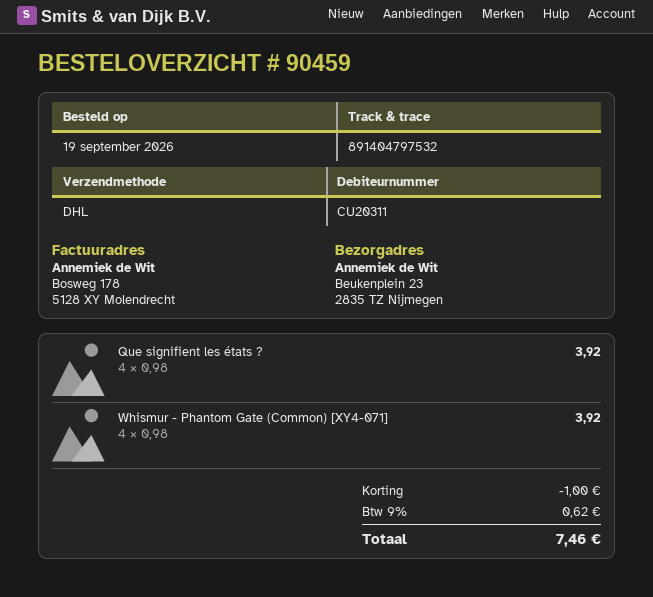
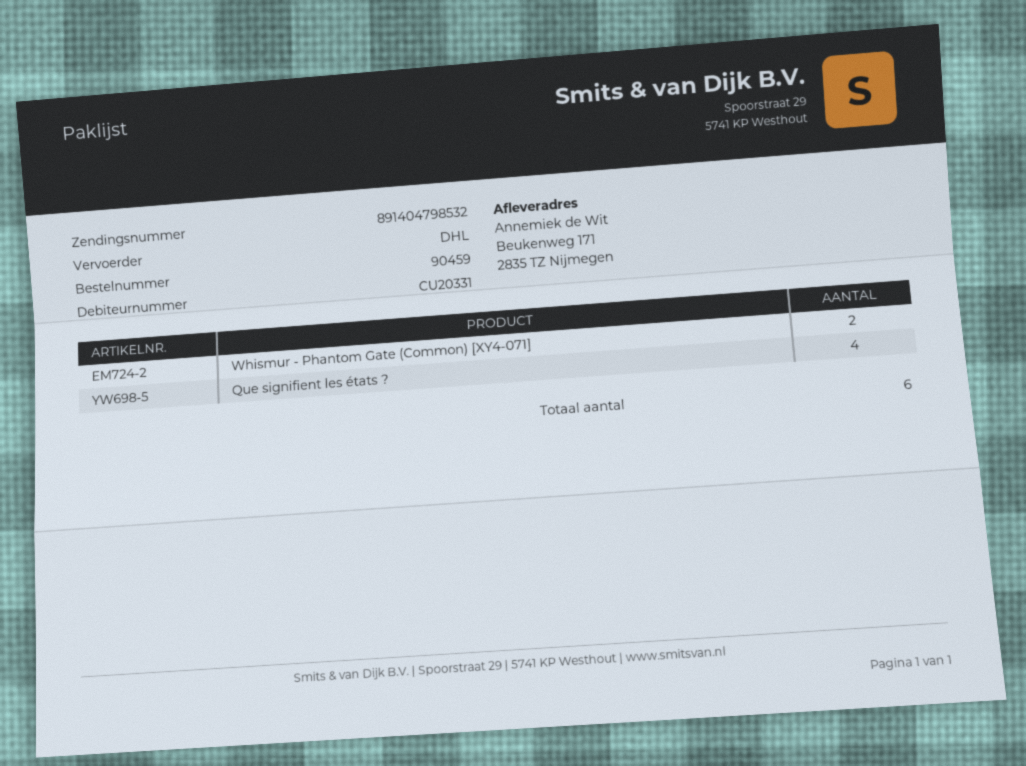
customer number: CU20311 -> CU20331
tracking number: 891404797532 -> 891404798532
ship to: Beukenplein 23, 2835 TZ Nijmegen -> Beukenweg 171, 2835 TZ Nijmegen
Whismur - Phantom Gate (Common) [XY4-071]: 4 -> 2

